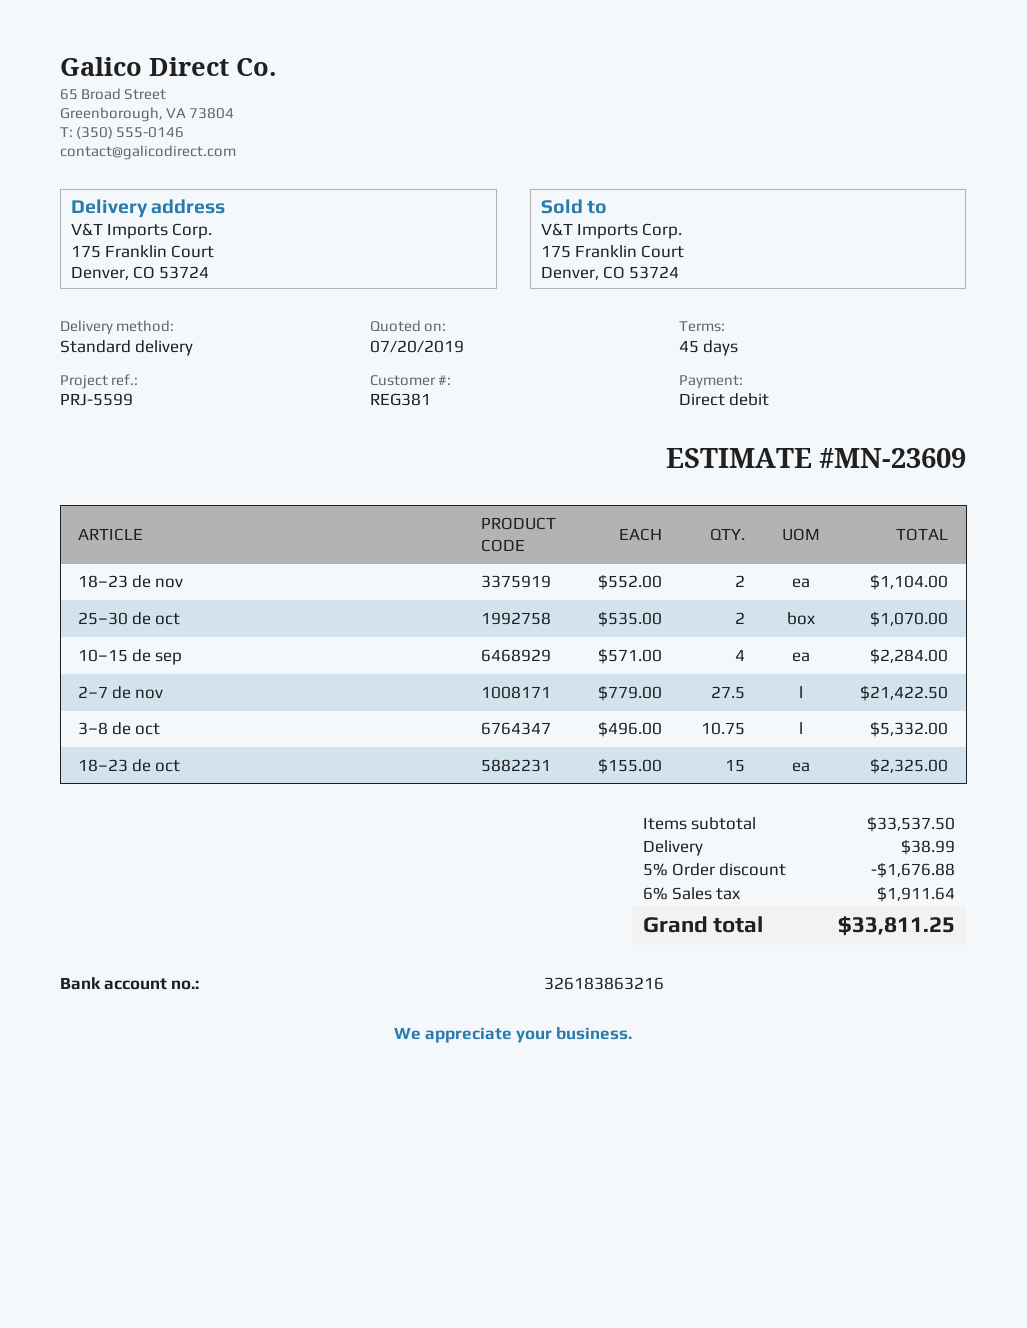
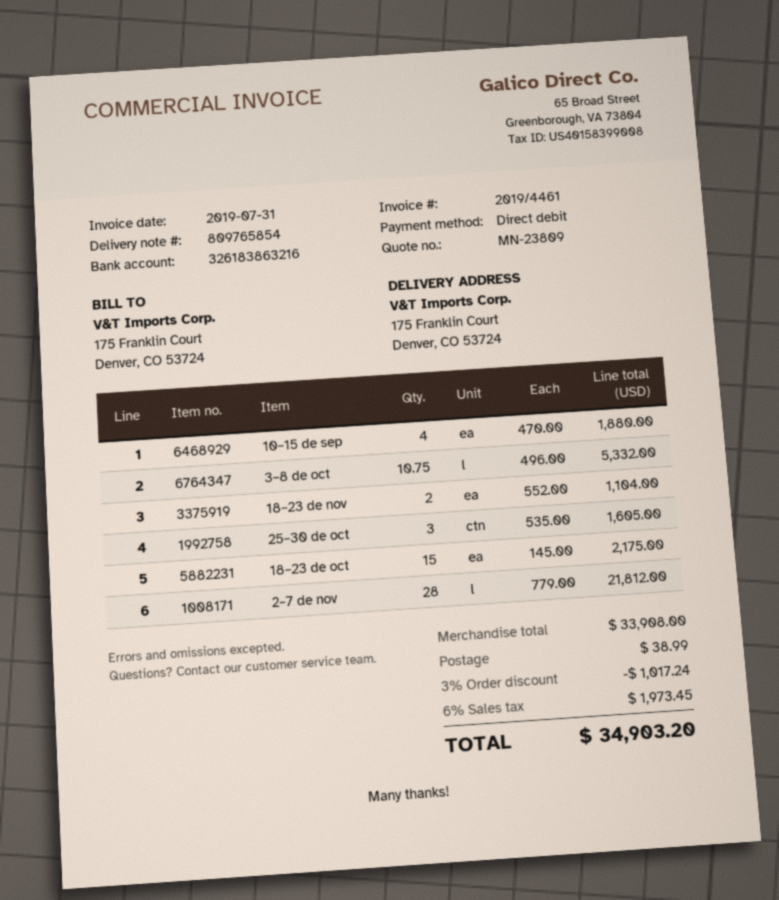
quote number: MN-23609 -> MN-23809
25–30 de oct: 2 x 535.00 = 1070.00 -> 3 x 535.00 = 1605.00
10–15 de sep: 4 x 571.00 = 2284.00 -> 4 x 470.00 = 1880.00
2–7 de nov: 27.5 x 779.00 = 21422.50 -> 28 x 779.00 = 21812.00
18–23 de oct: 15 x 155.00 = 2325.00 -> 15 x 145.00 = 2175.00
subtotal: 33537.50 -> 33908.00
discount: 5% = 1676.88 -> 3% = 1017.24
tax: 6% = 1911.64 -> 6% = 1973.45
total: 33811.25 -> 34903.20

